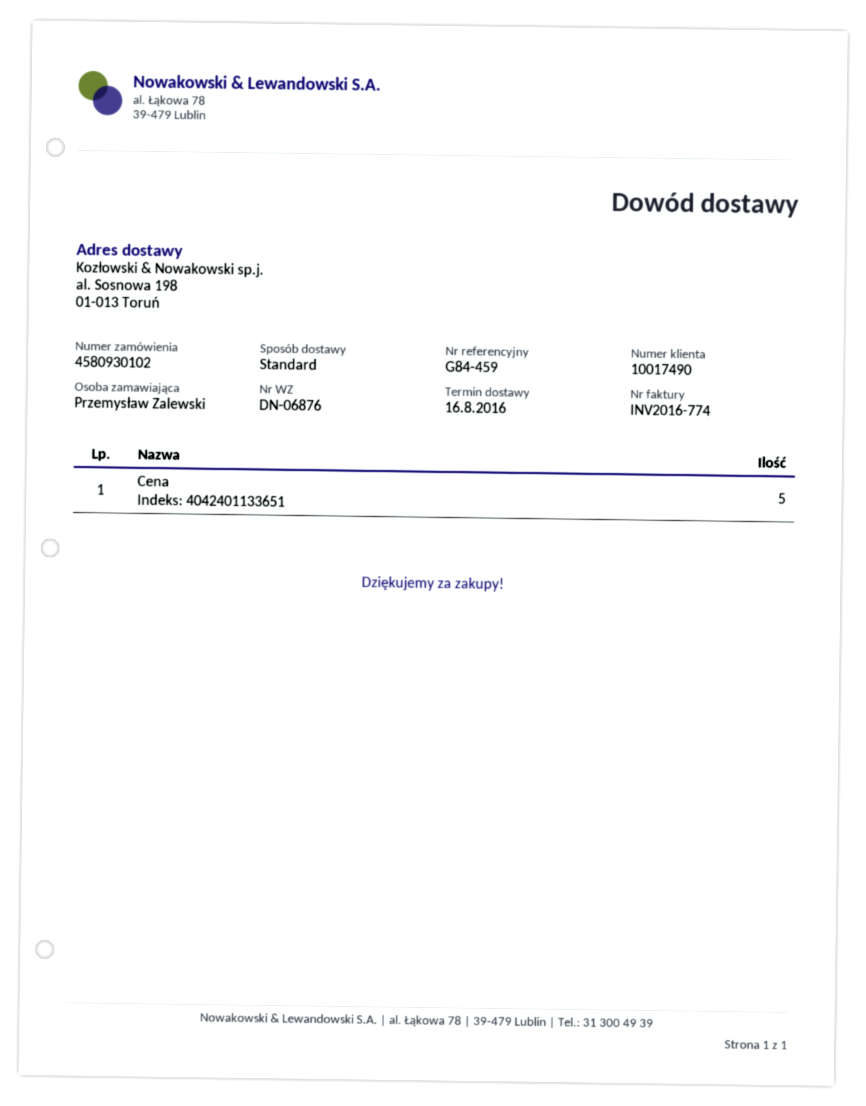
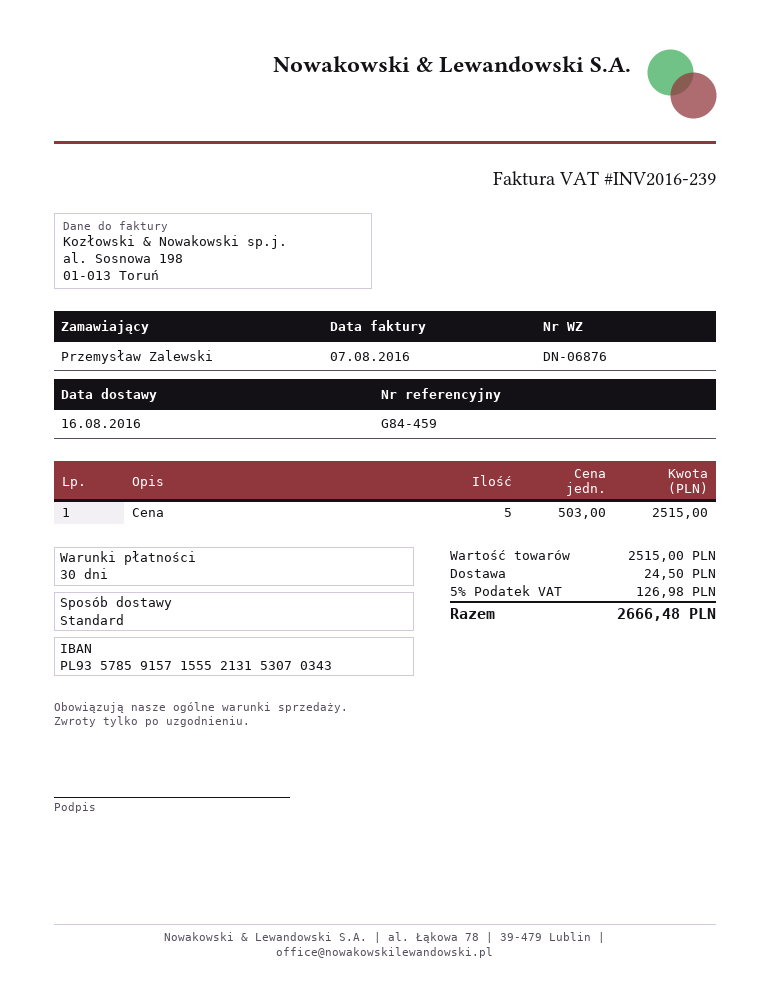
invoice number: INV2016-774 -> INV2016-239

